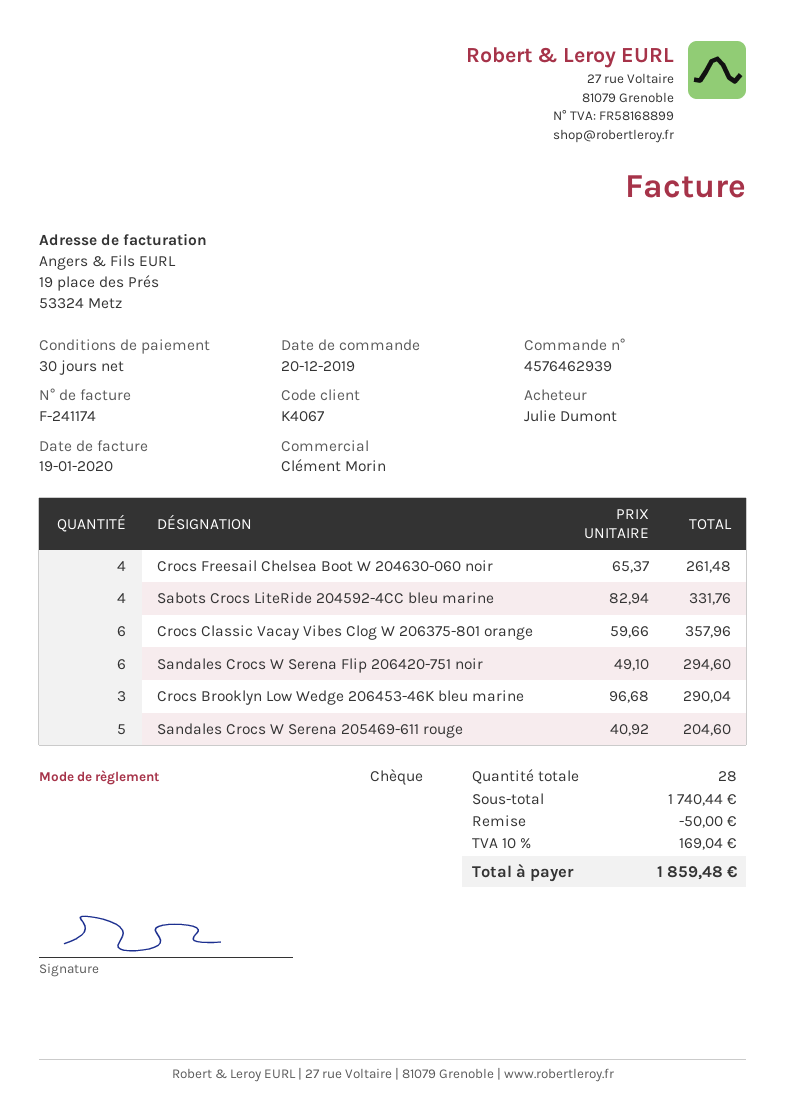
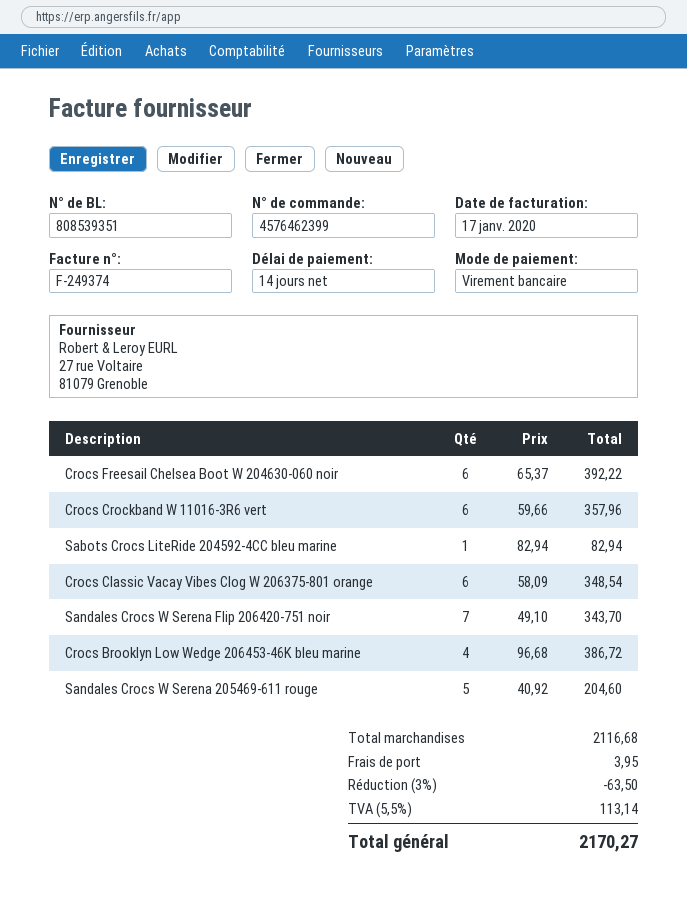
order number: 4576462939 -> 4576462399
invoice number: F-241174 -> F-249374
invoice date: 2020-01-19 -> 2020-01-17
payment terms: 30 days -> 14 days
payment method: cheque -> bank transfer
Crocs Freesail Chelsea Boot W 204630-060 noir: 4 x 65.37 = 261.48 -> 6 x 65.37 = 392.22
Sabots Crocs LiteRide 204592-4CC bleu marine: 4 x 82.94 = 331.76 -> 1 x 82.94 = 82.94
Crocs Classic Vacay Vibes Clog W 206375-801 orange: 6 x 59.66 = 357.96 -> 6 x 58.09 = 348.54
Sandales Crocs W Serena Flip 206420-751 noir: 6 x 49.10 = 294.60 -> 7 x 49.10 = 343.70
Crocs Brooklyn Low Wedge 206453-46K bleu marine: 3 x 96.68 = 290.04 -> 4 x 96.68 = 386.72
Crocs Crockband W 11016-3R6 vert: none -> 6 x 59.66 = 357.96
subtotal: 1740.44 -> 2116.68
discount: 50.00 -> 63.50
shipping: none -> 3.95
tax: 10% = 169.04 -> 5.5% = 113.14
total: 1859.48 -> 2170.27

